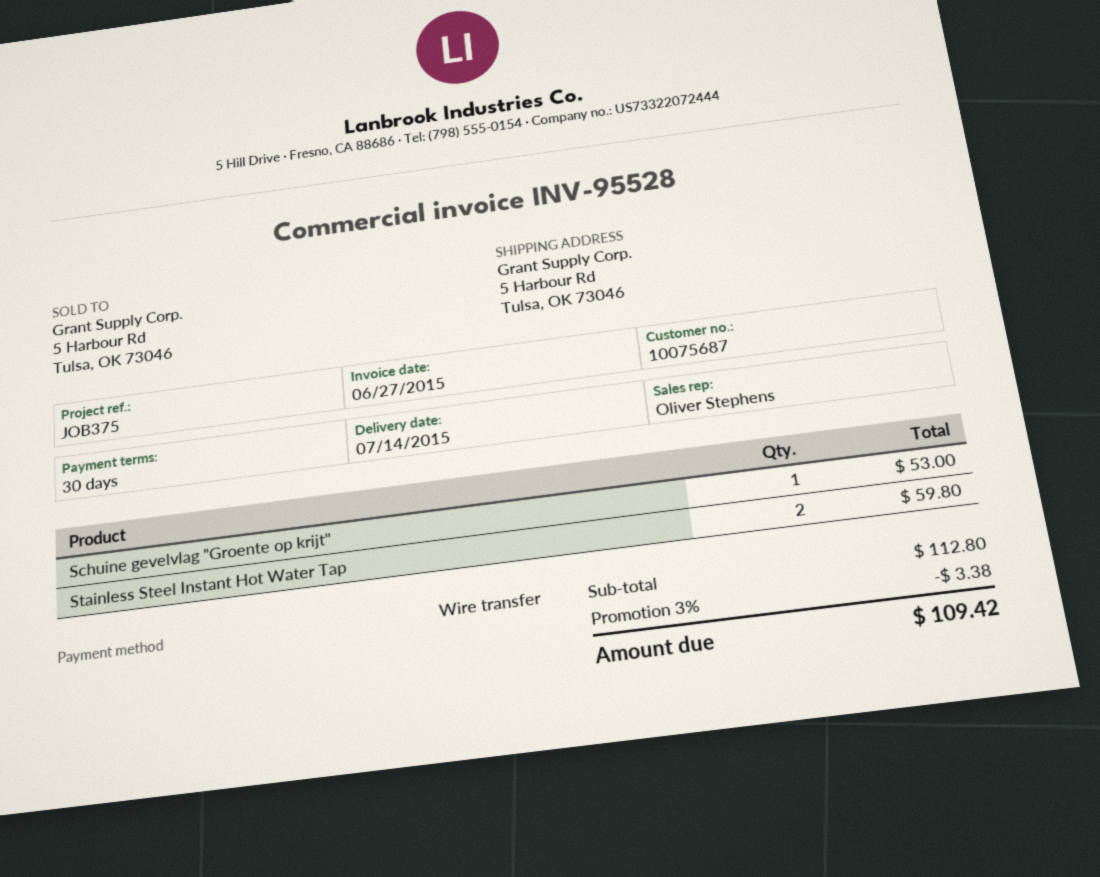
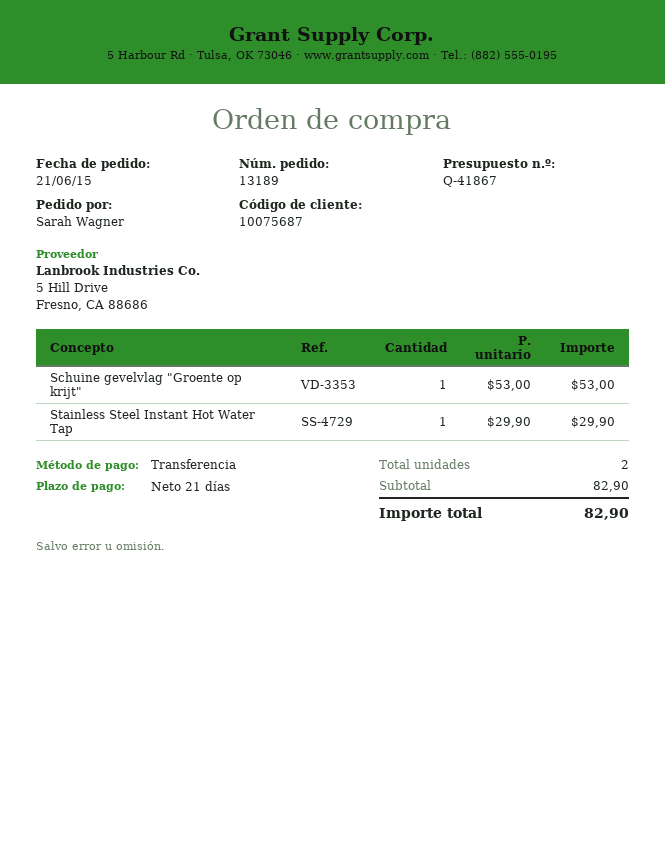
payment terms: 30 days -> 21 days
Stainless Steel Instant Hot Water Tap: 2 for 59.80 -> 1 for 29.90
subtotal: 112.80 -> 82.90
discount: 3% = 3.38 -> none
total: 109.42 -> 82.90

